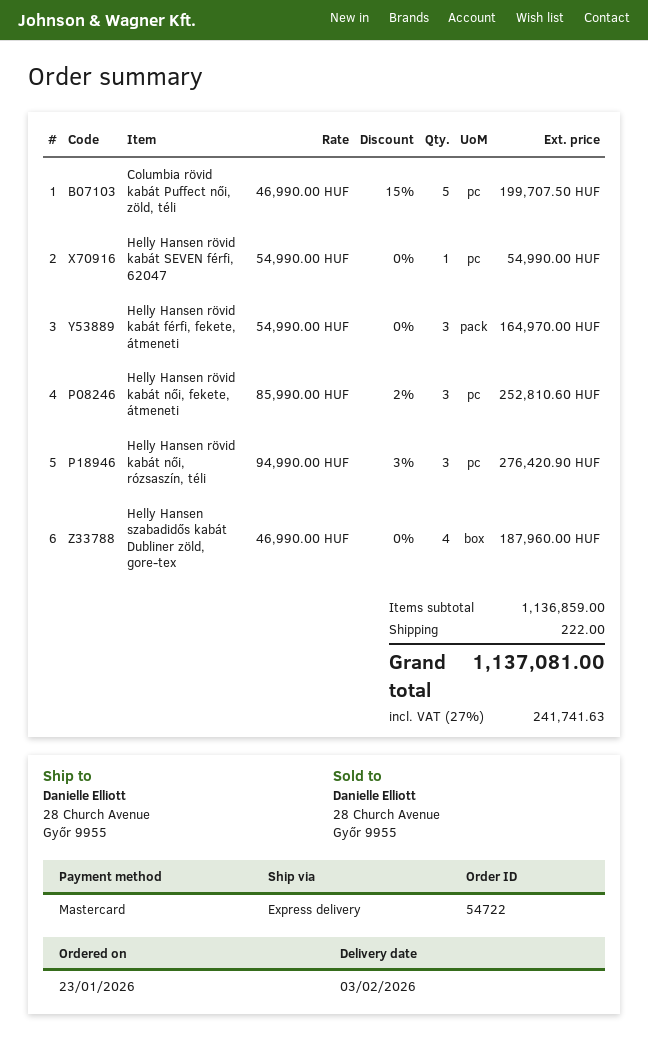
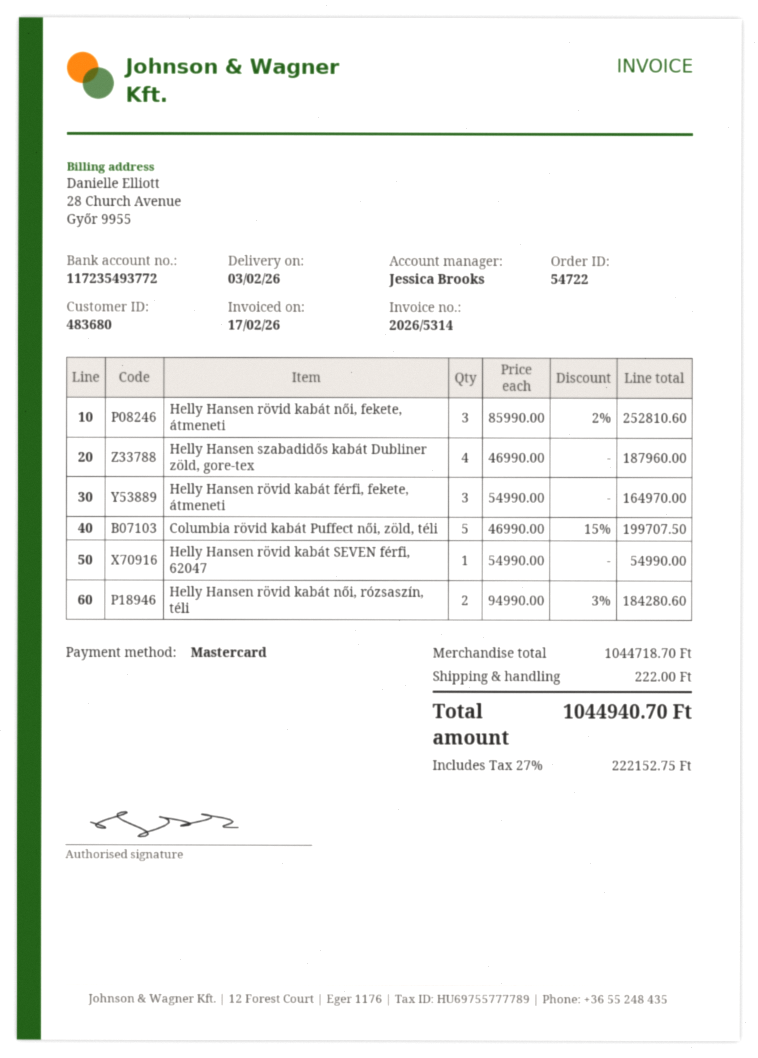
Helly Hansen rövid kabát női, rózsaszín, téli: 3 x 94990.00 - 3% = 276420.90 -> 2 x 94990.00 - 3% = 184280.60
subtotal: 1136859.00 -> 1044718.70
tax: 27% = 241741.63 -> 27% = 222152.75
total: 1137081.00 -> 1044940.70

